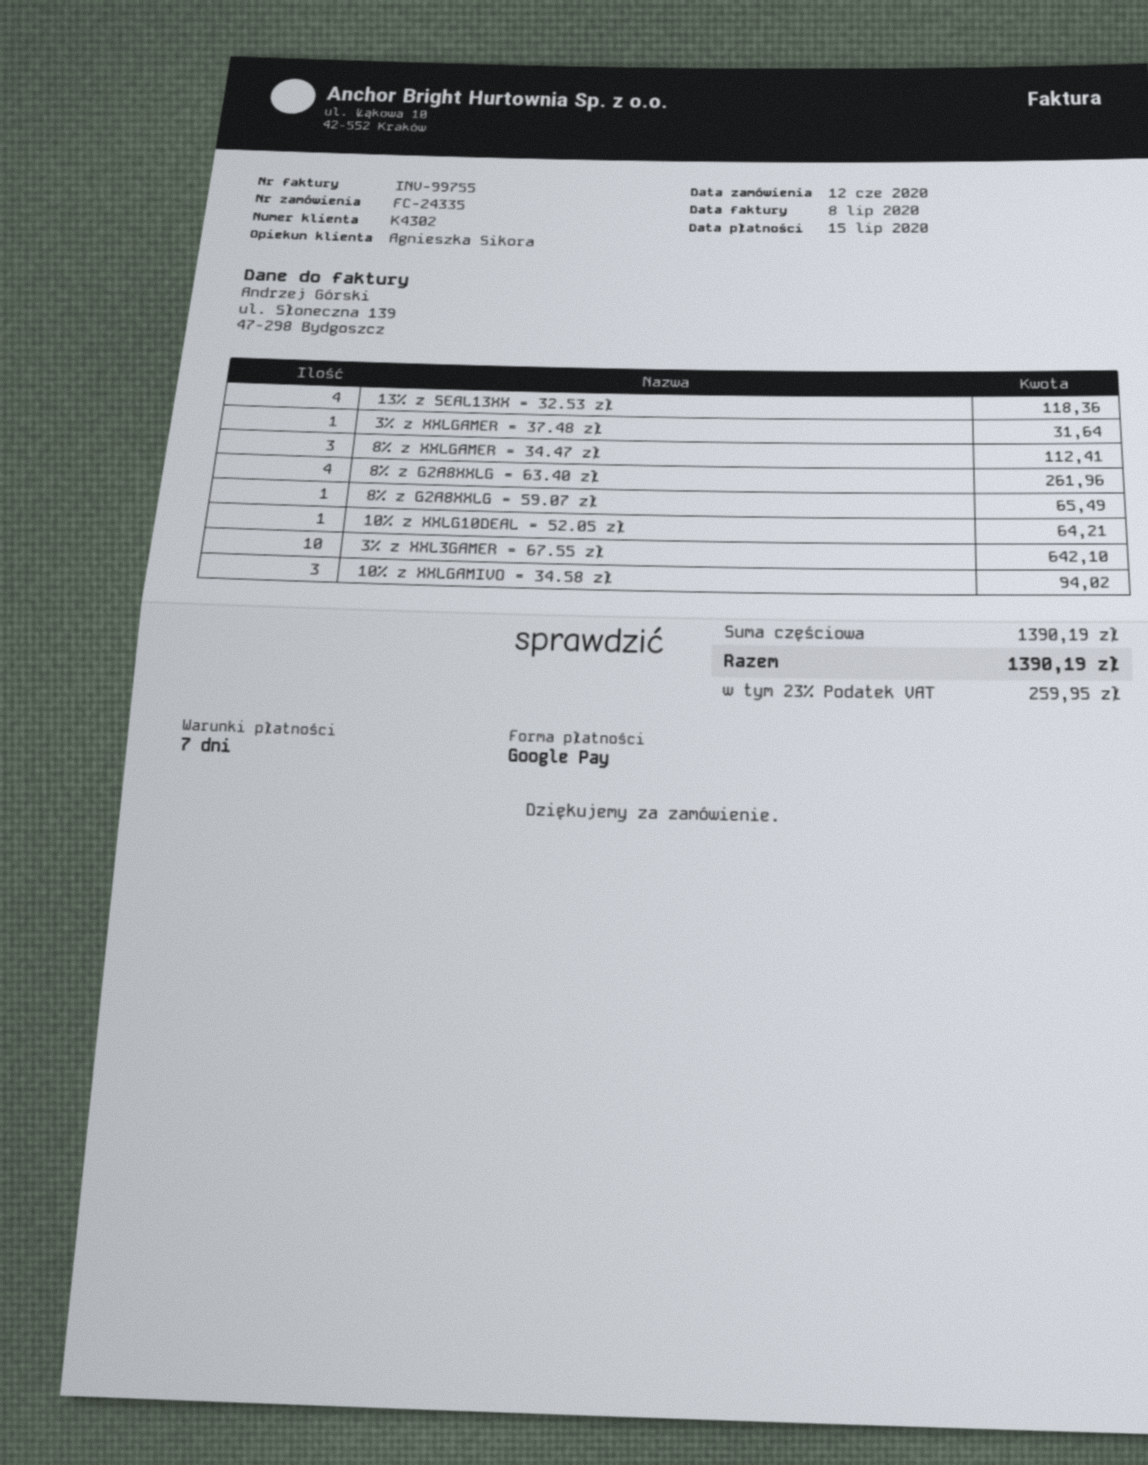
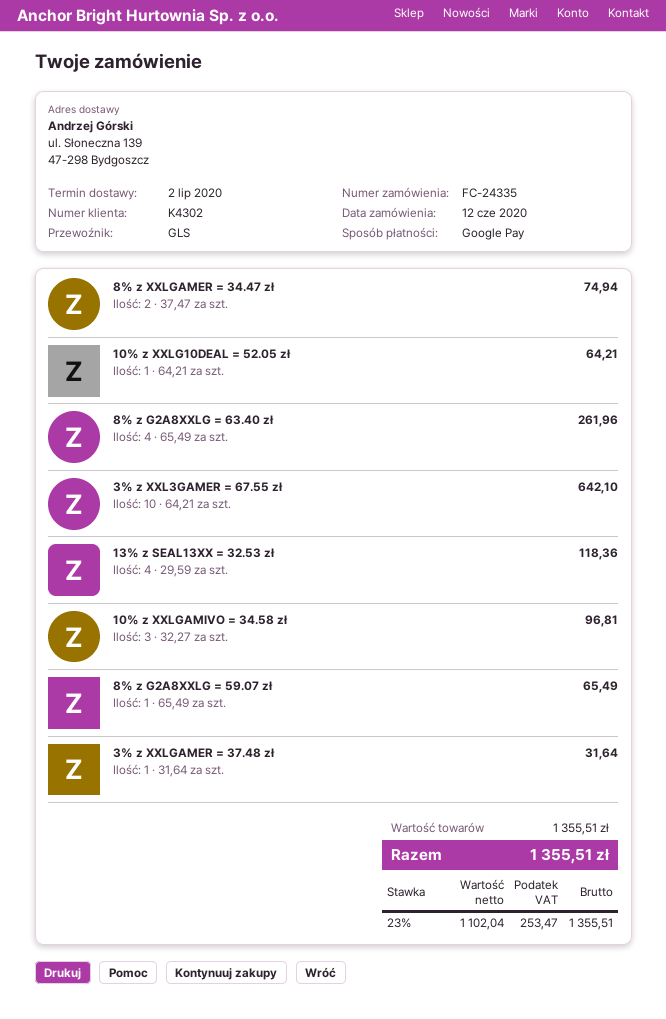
8% z XXLGAMER = 34.47 zł: 3 for 112.41 -> 2 for 74.94
10% z XXLGAMIVO = 34.58 zł: 3 for 94.02 -> 3 for 96.81
subtotal: 1390.19 -> 1355.51
tax: 23% = 259.95 -> 23% = 253.47
total: 1390.19 -> 1355.51

